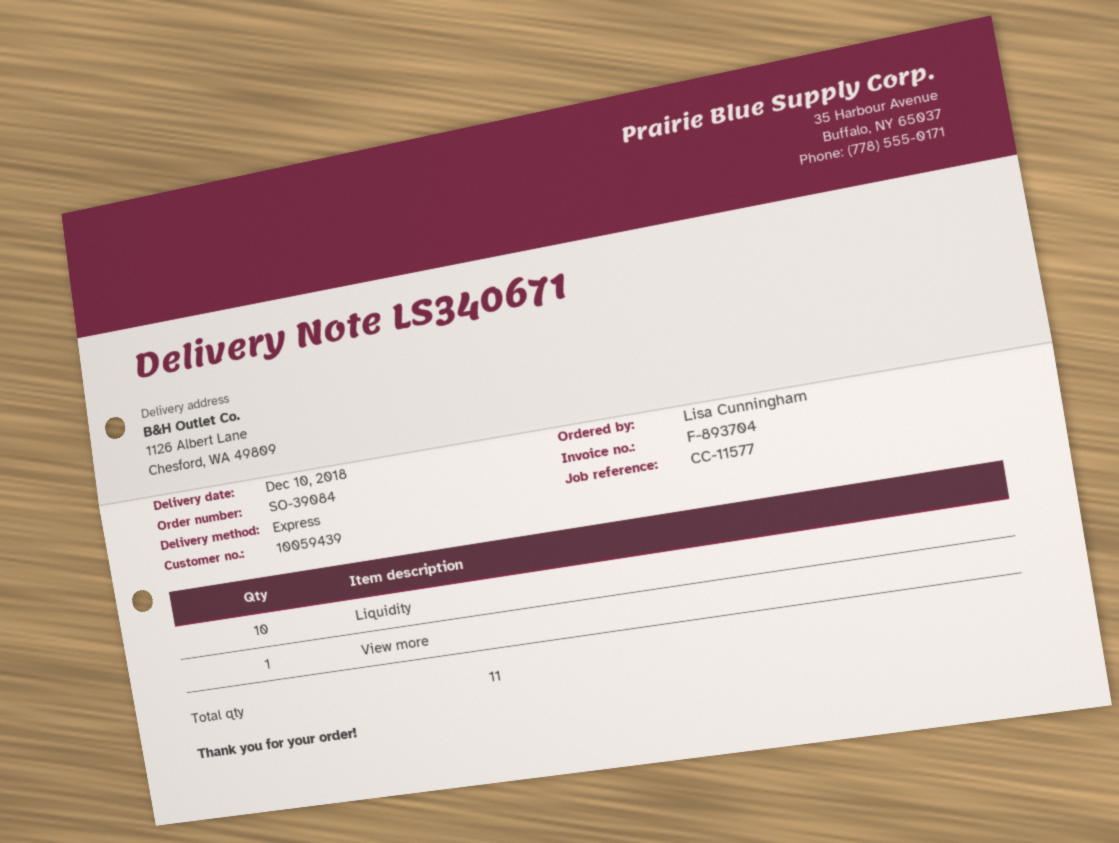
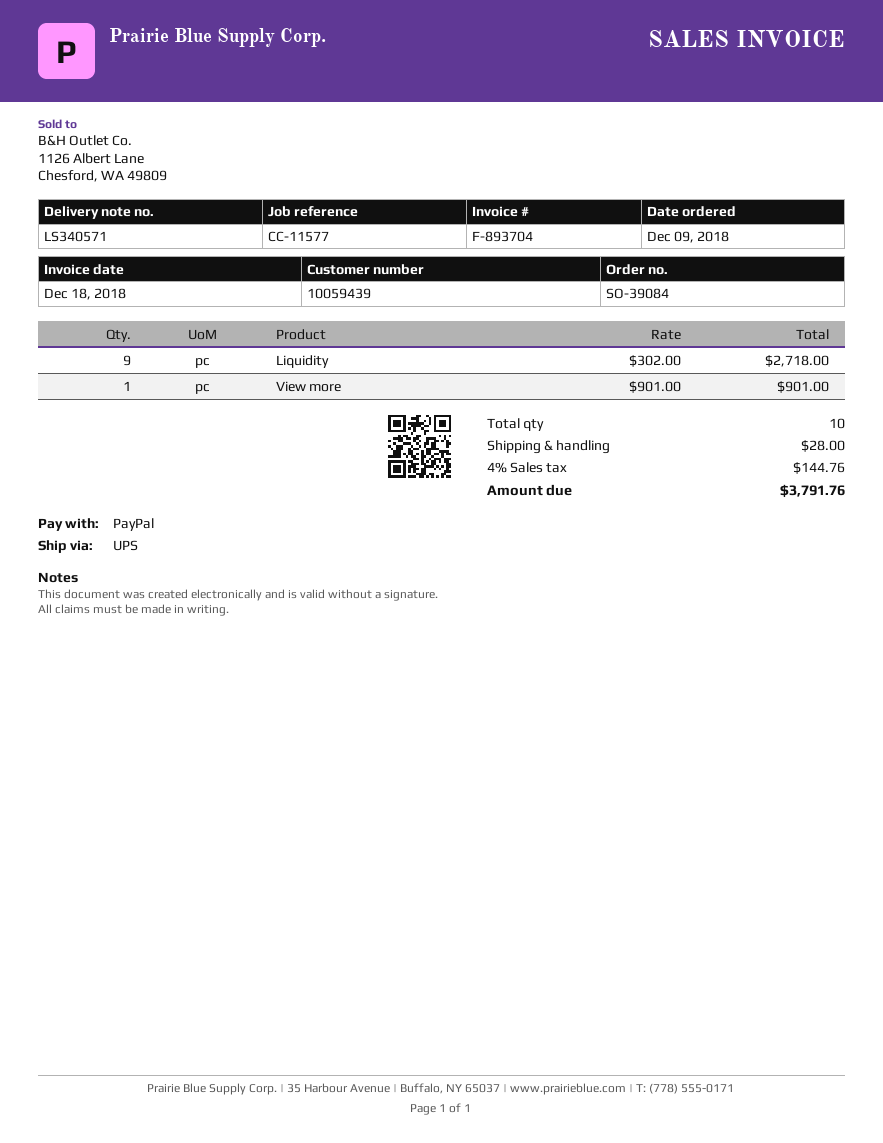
delivery note number: LS340671 -> LS340571
shipping method: express -> UPS
Liquidity: 10 -> 9
total quantity: 11 -> 10

